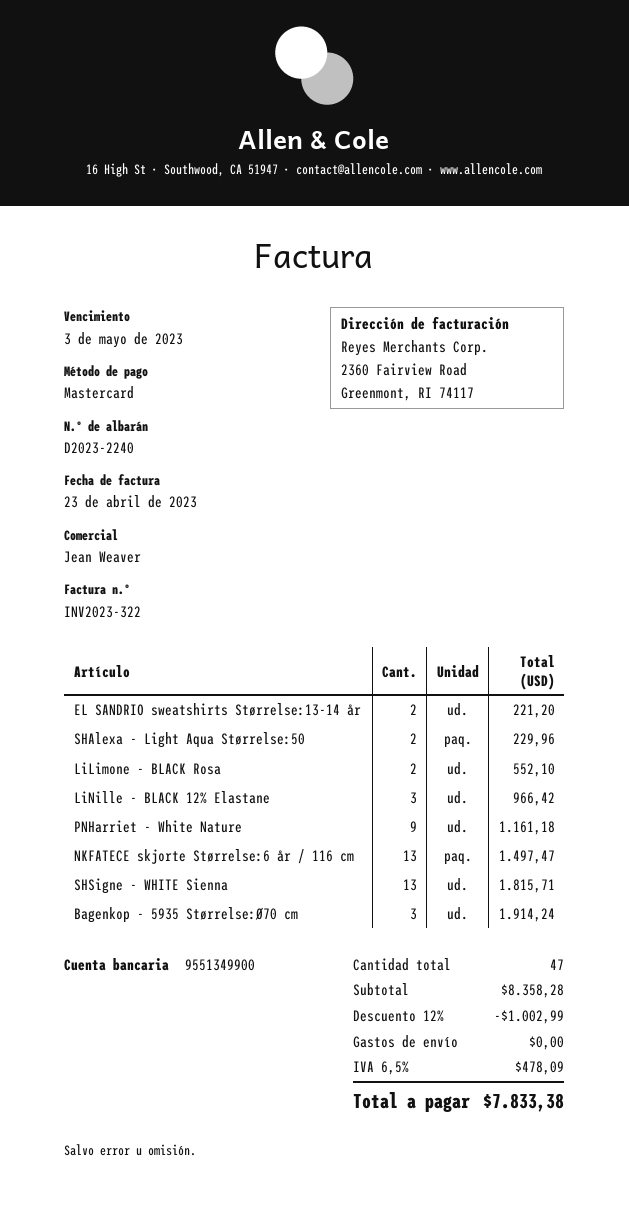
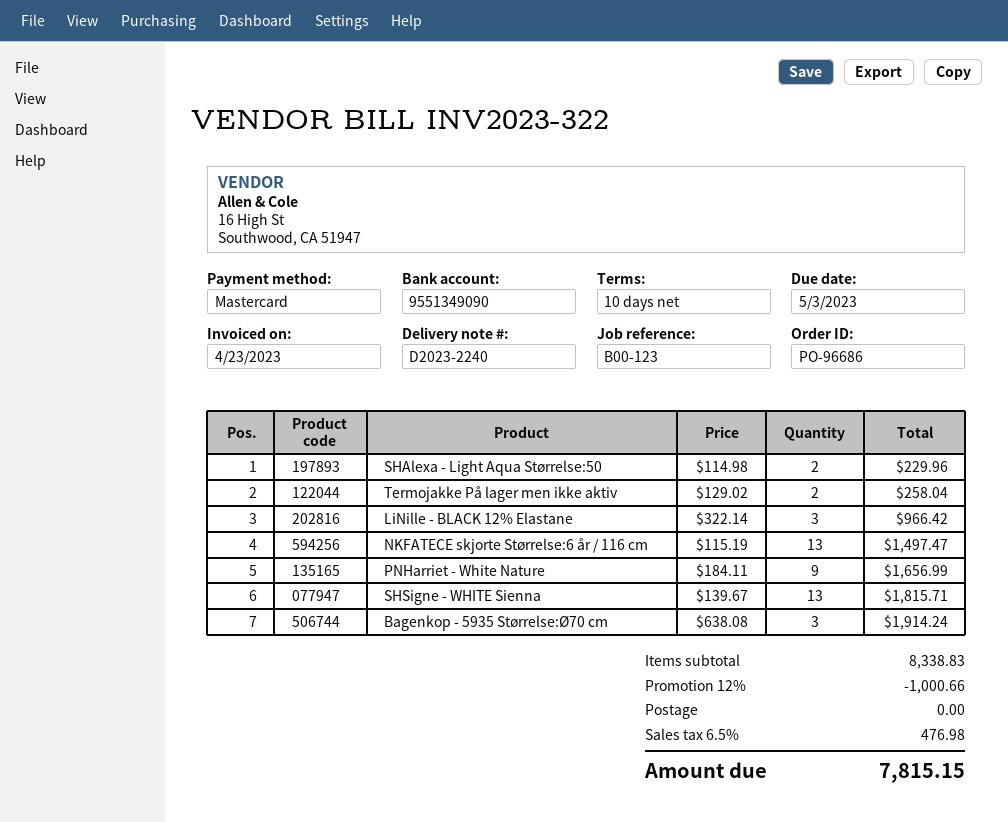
bank account: 9551349900 -> 9551349090
EL SANDRIO sweatshirts Størrelse:13-14 år: 2 for 221.20 -> none
LiLimone - BLACK Rosa: 2 for 552.10 -> none
PNHarriet - White Nature: 9 for 1161.18 -> 9 for 1656.99
Termojakke På lager men ikke aktiv: none -> 2 for 258.04
subtotal: 8358.28 -> 8338.83
discount: 12% = 1002.99 -> 12% = 1000.66
tax: 6.5% = 478.09 -> 6.5% = 476.98
total: 7833.38 -> 7815.15

